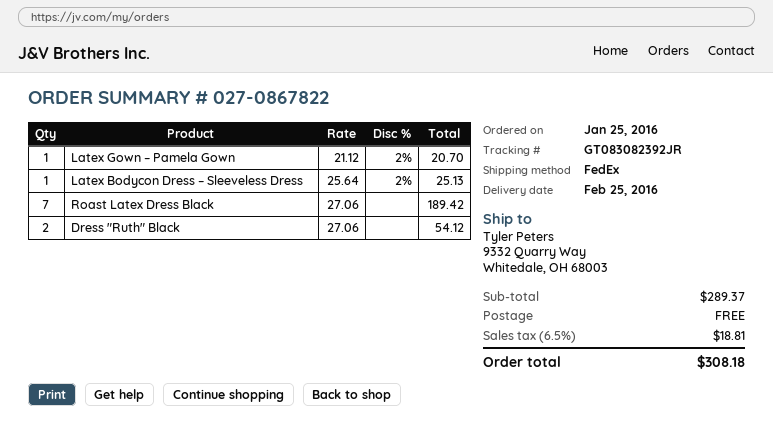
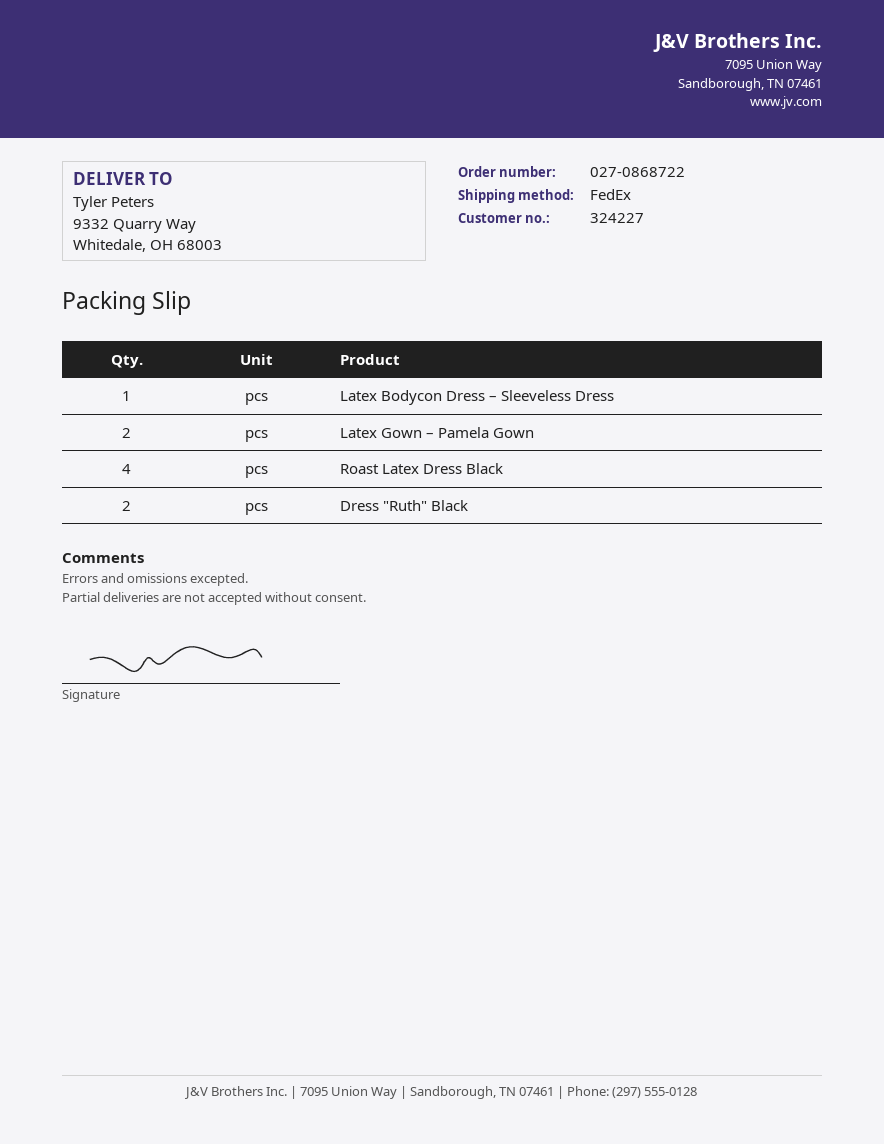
order number: 027-0867822 -> 027-0868722
Latex Gown – Pamela Gown: 1 -> 2
Roast Latex Dress Black: 7 -> 4

